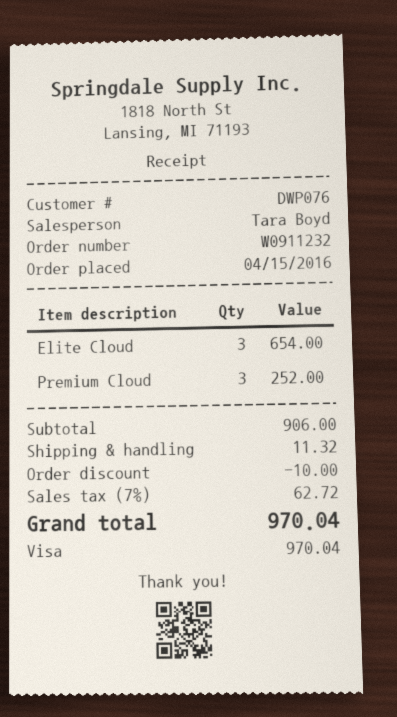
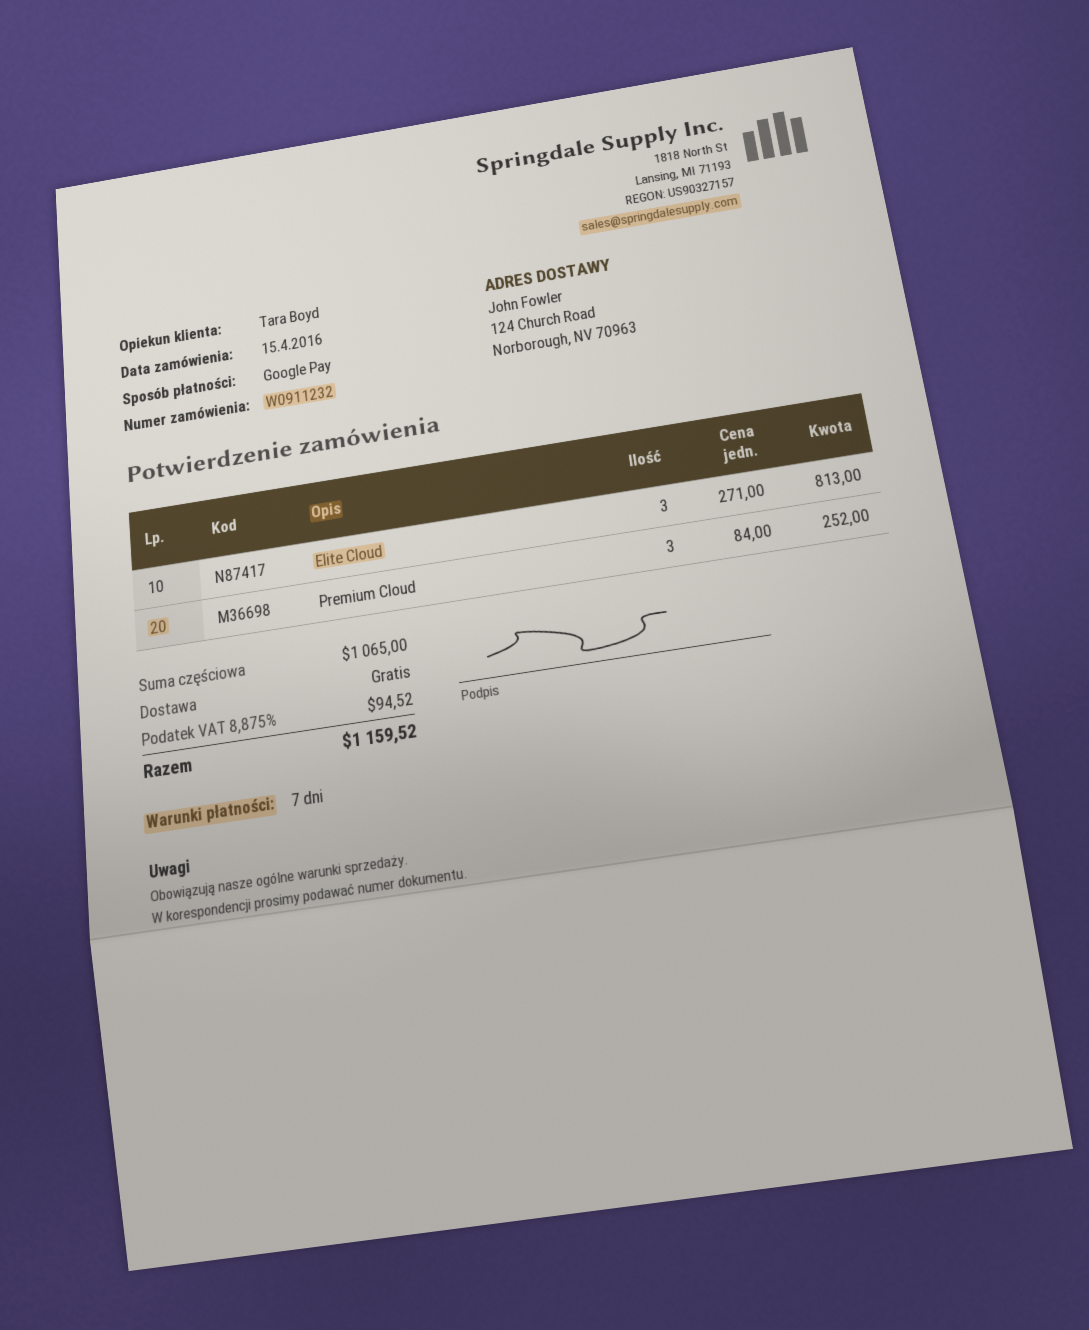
payment method: Visa -> Google Pay
Elite Cloud: 3 for 654.00 -> 3 for 813.00
subtotal: 906.00 -> 1065.00
discount: 10.00 -> none
shipping: 11.32 -> 0.00
tax: 7% = 62.72 -> 8.875% = 94.52
total: 970.04 -> 1159.52

